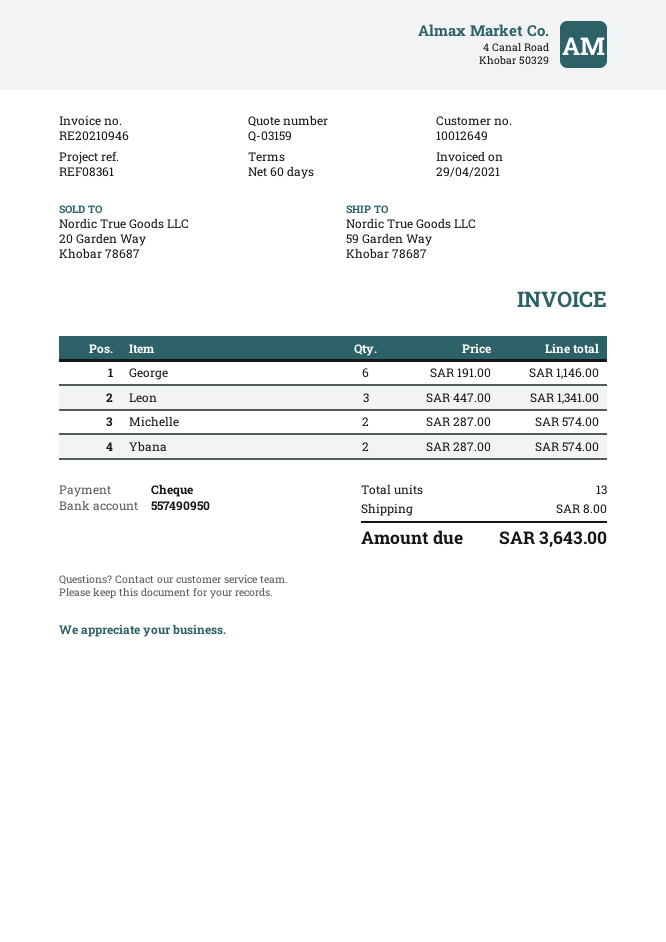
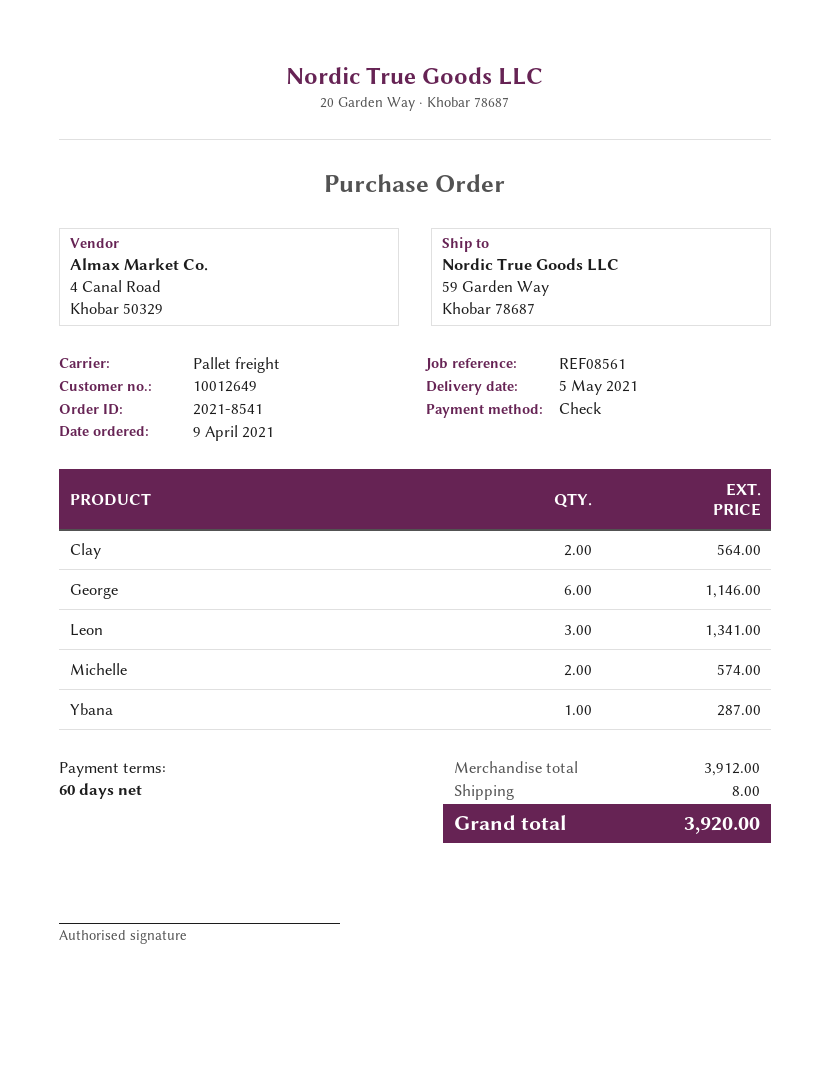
reference: REF08361 -> REF08561
Ybana: 2 for 574.00 -> 1 for 287.00
Clay: none -> 2 for 564.00
total: 3643.00 -> 3920.00

